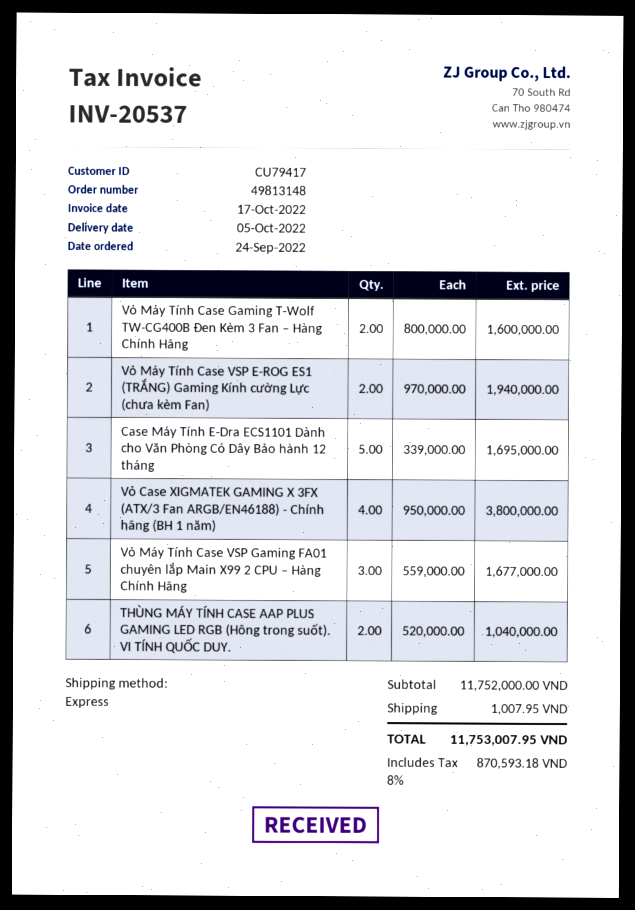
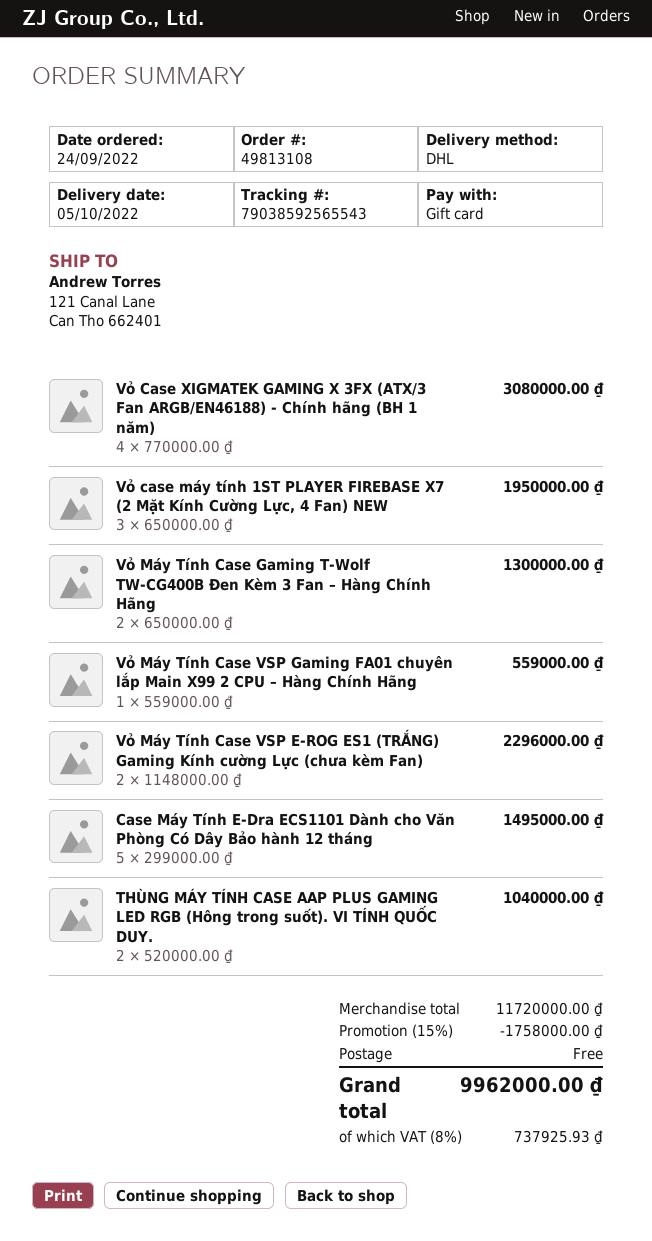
order number: 49813148 -> 49813108
shipping method: express -> DHL
Vỏ Máy Tính Case Gaming T-Wolf TW-CG400B Đen Kèm 3 Fan – Hàng Chính Hãng: 2 x 800000.00 = 1600000.00 -> 2 x 650000.00 = 1300000.00
Vỏ Máy Tính Case VSP E-ROG ES1 (TRẮNG) Gaming Kính cường Lực (chưa kèm Fan): 2 x 970000.00 = 1940000.00 -> 2 x 1148000.00 = 2296000.00
Case Máy Tính E-Dra ECS1101 Dành cho Văn Phòng Có Dây Bảo hành 12 tháng: 5 x 339000.00 = 1695000.00 -> 5 x 299000.00 = 1495000.00
Vỏ Case XIGMATEK GAMING X 3FX (ATX/3 Fan ARGB/EN46188) - Chính hãng (BH 1 năm): 4 x 950000.00 = 3800000.00 -> 4 x 770000.00 = 3080000.00
Vỏ Máy Tính Case VSP Gaming FA01 chuyên lắp Main X99 2 CPU – Hàng Chính Hãng: 3 x 559000.00 = 1677000.00 -> 1 x 559000.00 = 559000.00
Vỏ case máy tính 1ST PLAYER FIREBASE X7 (2 Mặt Kính Cường Lực, 4 Fan) NEW: none -> 3 x 650000.00 = 1950000.00
subtotal: 11752000.00 -> 11720000.00
discount: none -> 15% = 1758000.00
shipping: 1007.95 -> 0.00
tax: 8% = 870593.18 -> 8% = 737925.93
total: 11753007.95 -> 9962000.00

